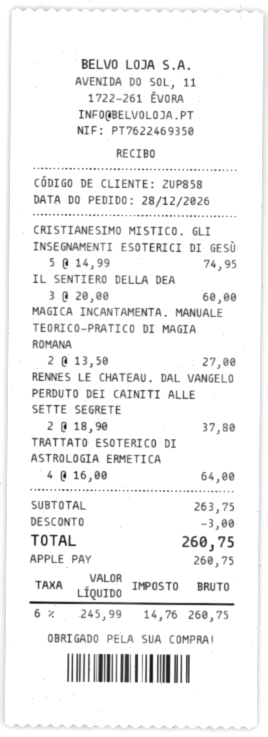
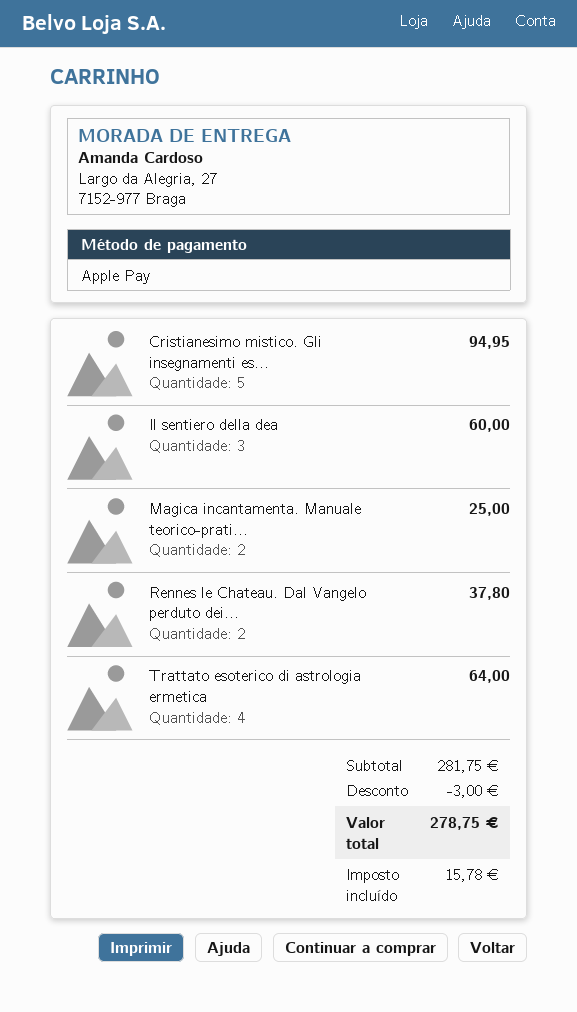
CRISTIANESIMO MISTICO. GLI INSEGNAMENTI ESOTERICI DI GESÙ: 5 for 74.95 -> 5 for 94.95
MAGICA INCANTAMENTA. MANUALE TEORICO-PRATICO DI MAGIA ROMANA: 2 for 27.00 -> 2 for 25.00
subtotal: 263.75 -> 281.75
tax: 14.76 -> 15.78
total: 260.75 -> 278.75

